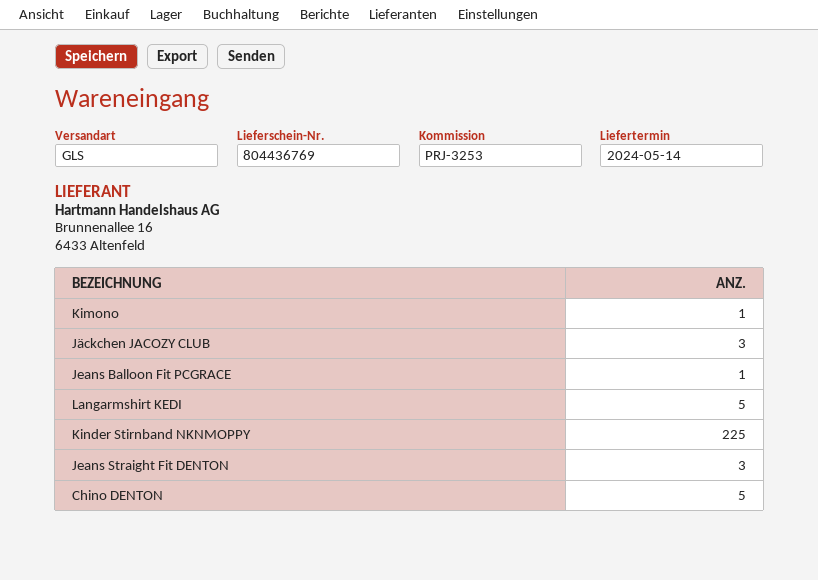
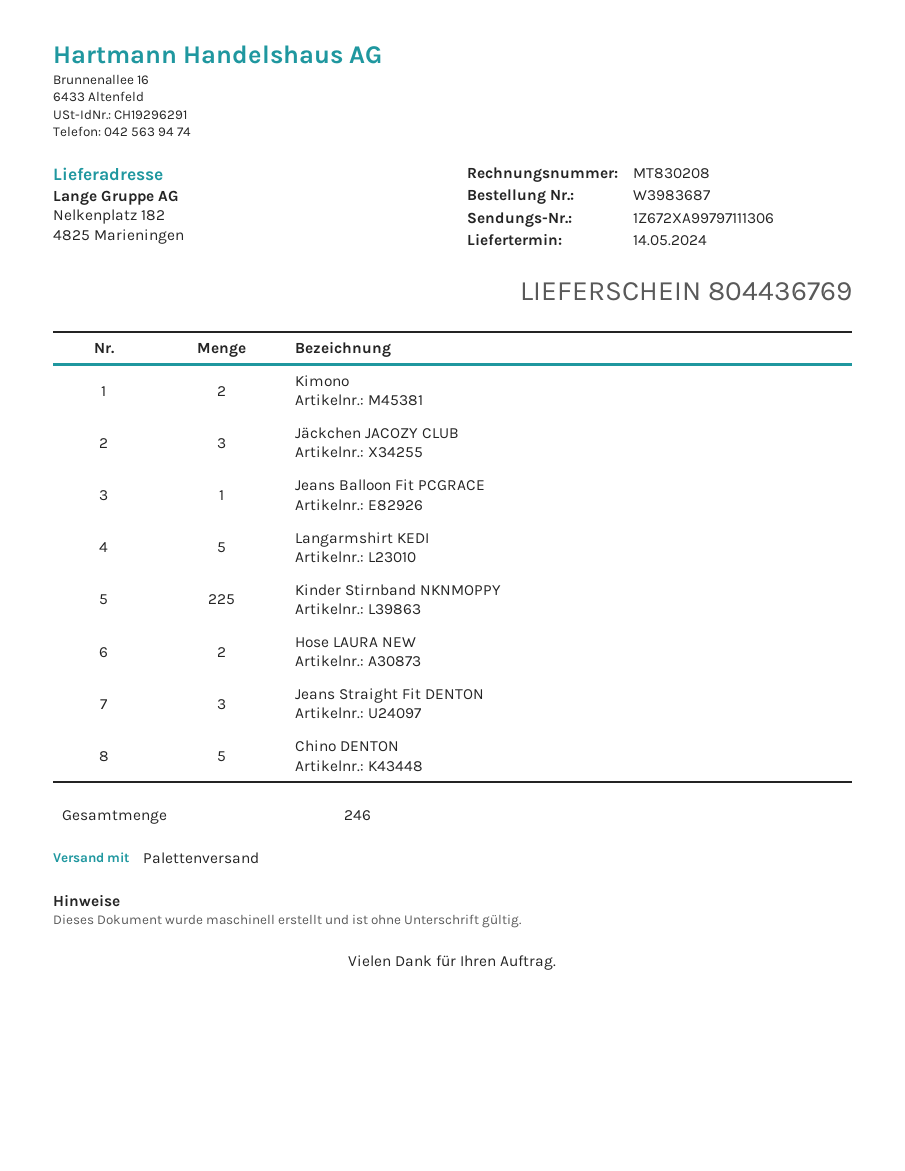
shipping method: GLS -> pallet freight
Kimono: 1 -> 2
Hose LAURA NEW: none -> 2

